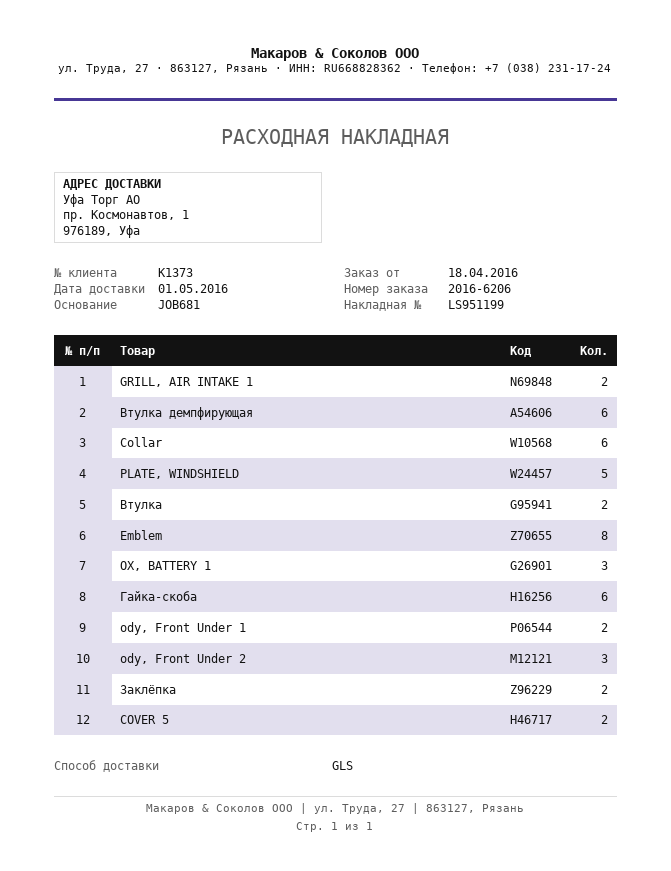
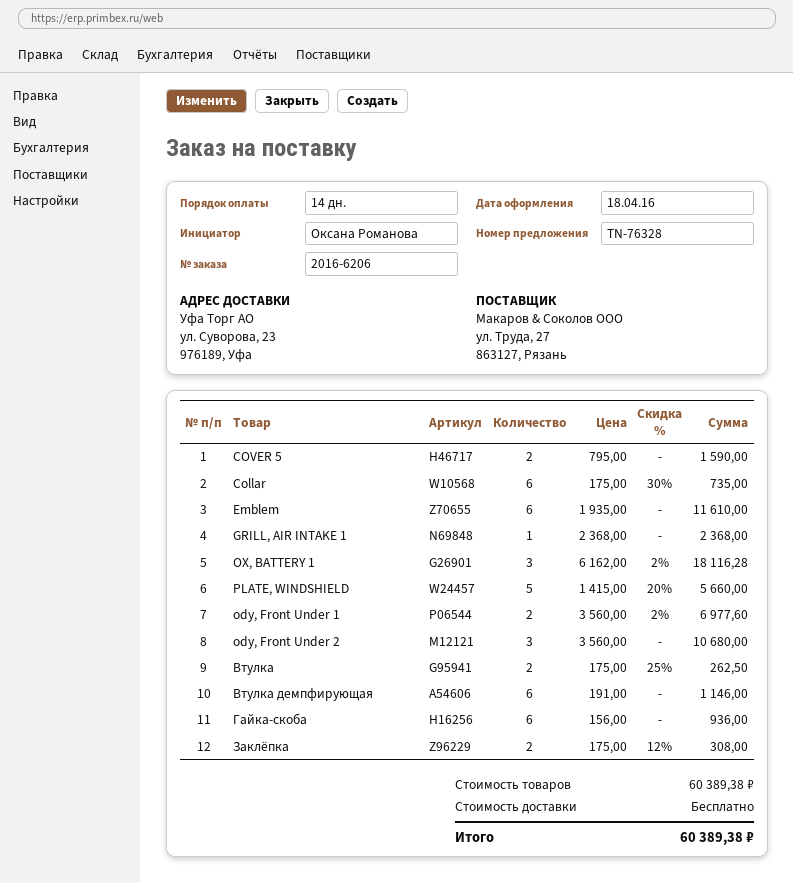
ship to: пр. Космонавтов, 1, 976189, Уфа -> ул. Суворова, 23, 976189, Уфа
GRILL, AIR INTAKE 1: 2 -> 1
Emblem: 8 -> 6

